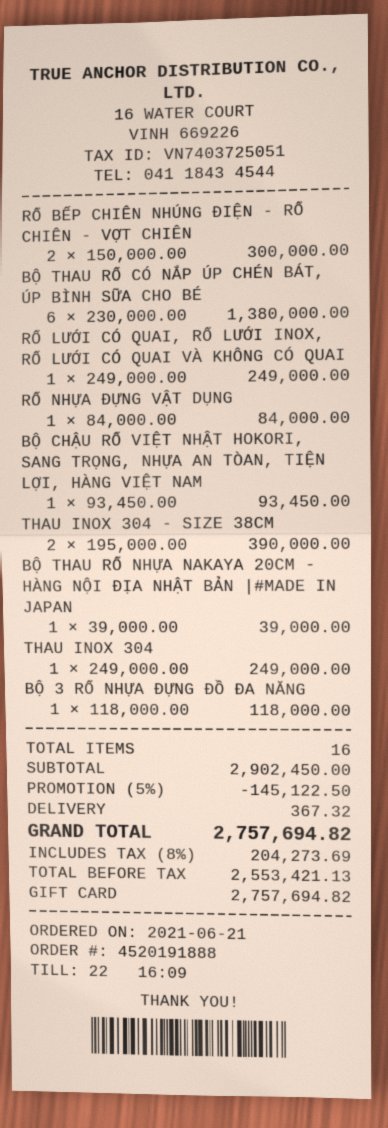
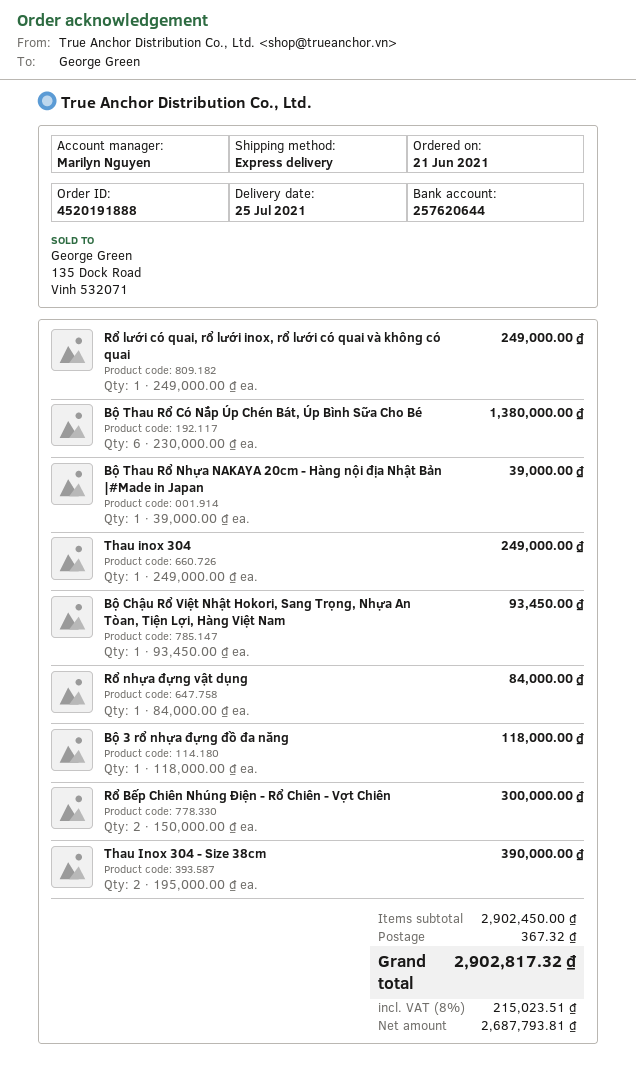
discount: 5% = 145122.50 -> none
net: 2553421.13 -> 2687793.81
tax: 8% = 204273.69 -> 8% = 215023.51
total: 2757694.82 -> 2902817.32

